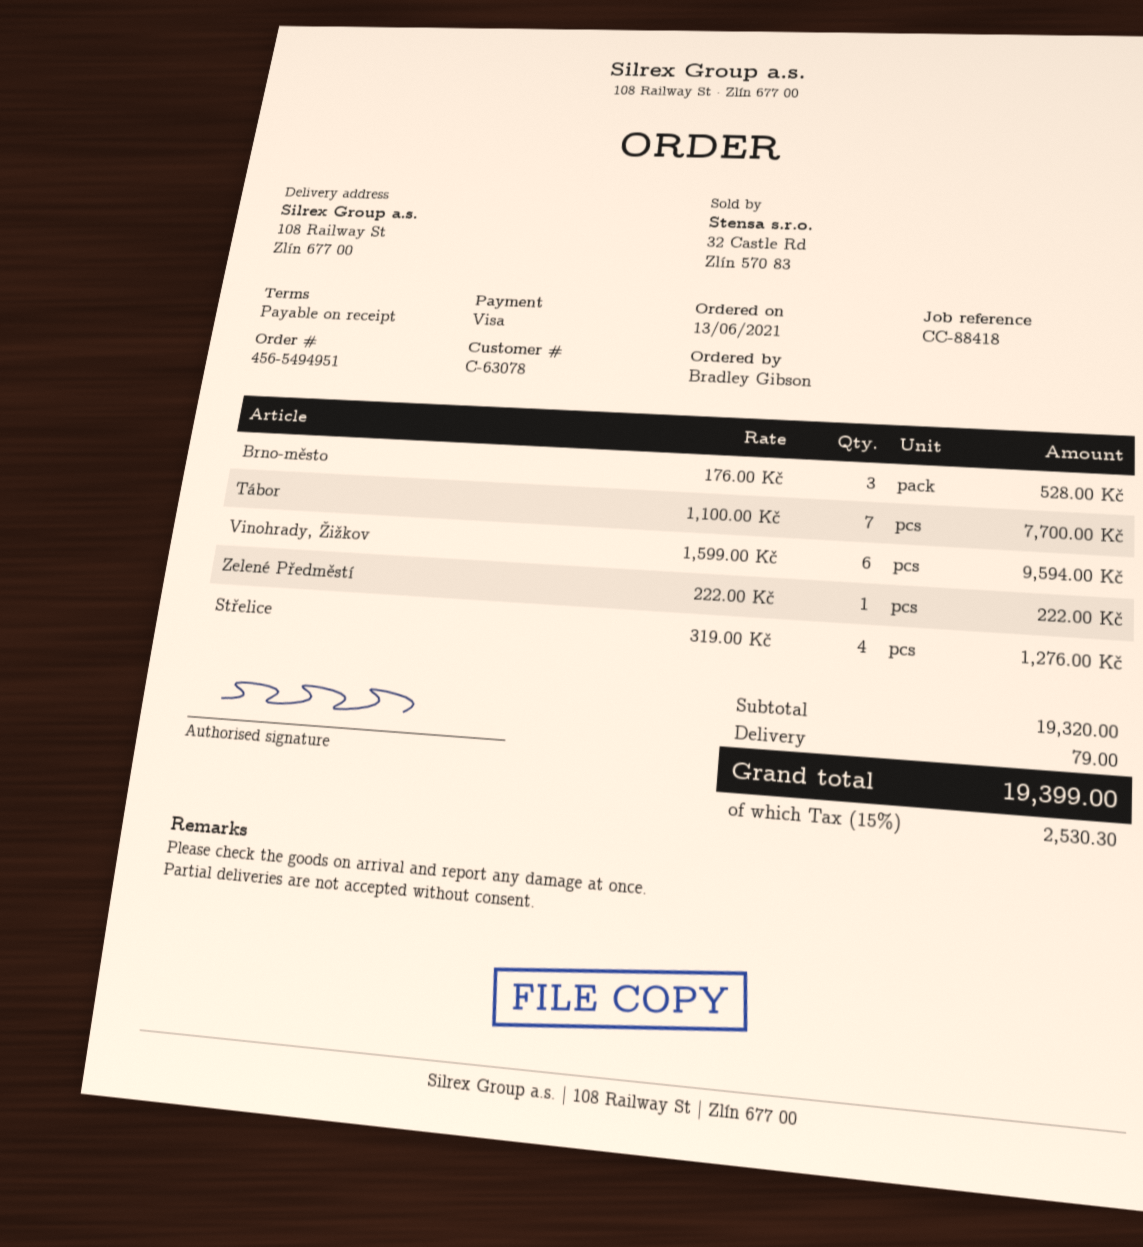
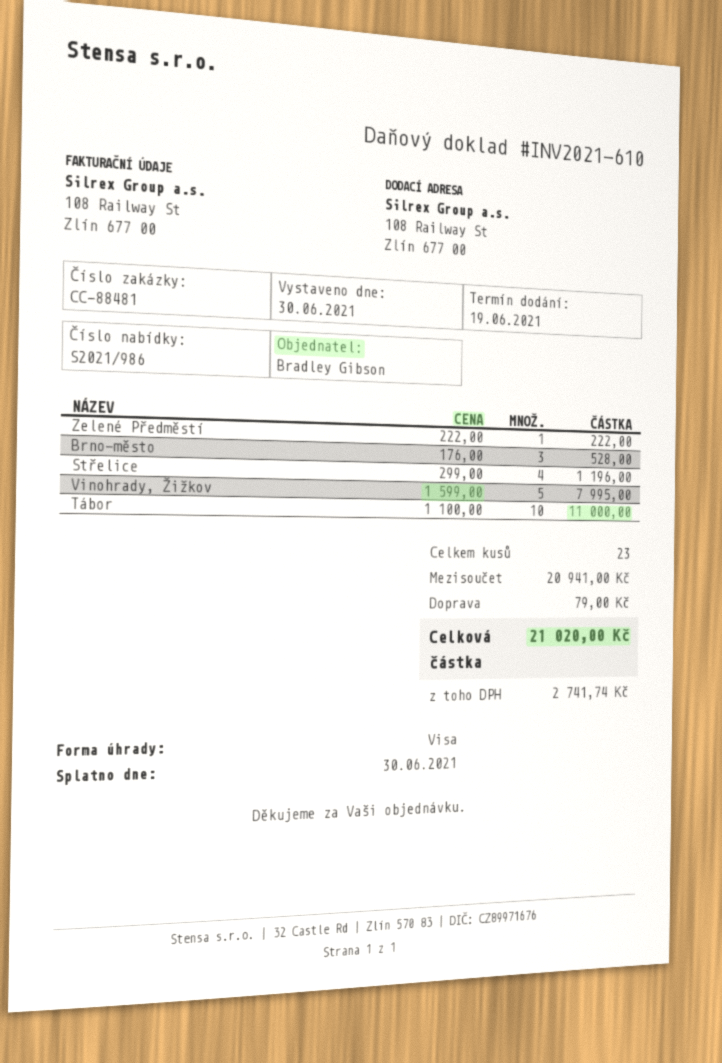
reference: CC-88418 -> CC-88481
Tábor: 7 x 1100.00 = 7700.00 -> 10 x 1100.00 = 11000.00
Vinohrady, Žižkov: 6 x 1599.00 = 9594.00 -> 5 x 1599.00 = 7995.00
Střelice: 4 x 319.00 = 1276.00 -> 4 x 299.00 = 1196.00
subtotal: 19320.00 -> 20941.00
tax: 2530.30 -> 2741.74
total: 19399.00 -> 21020.00

